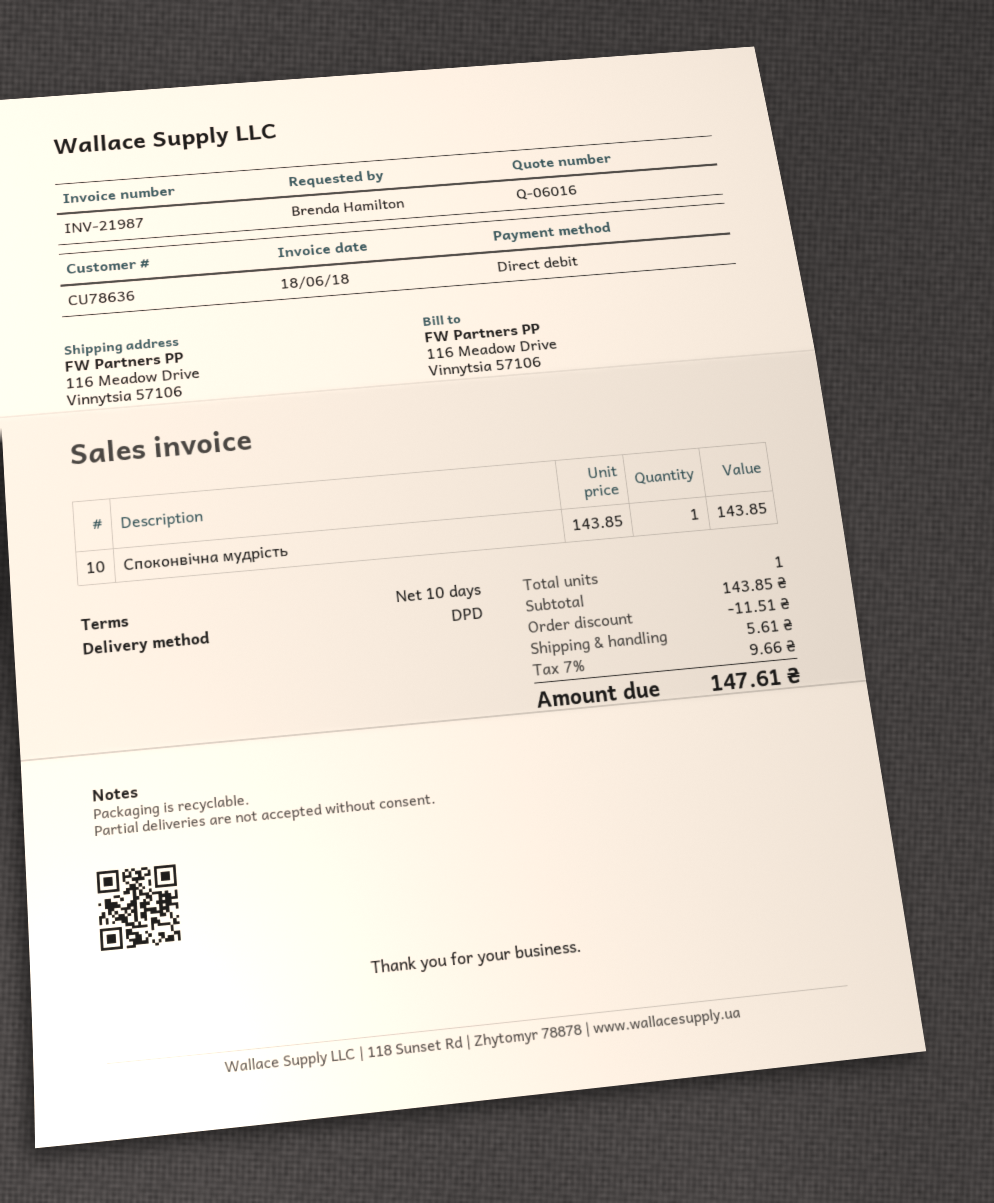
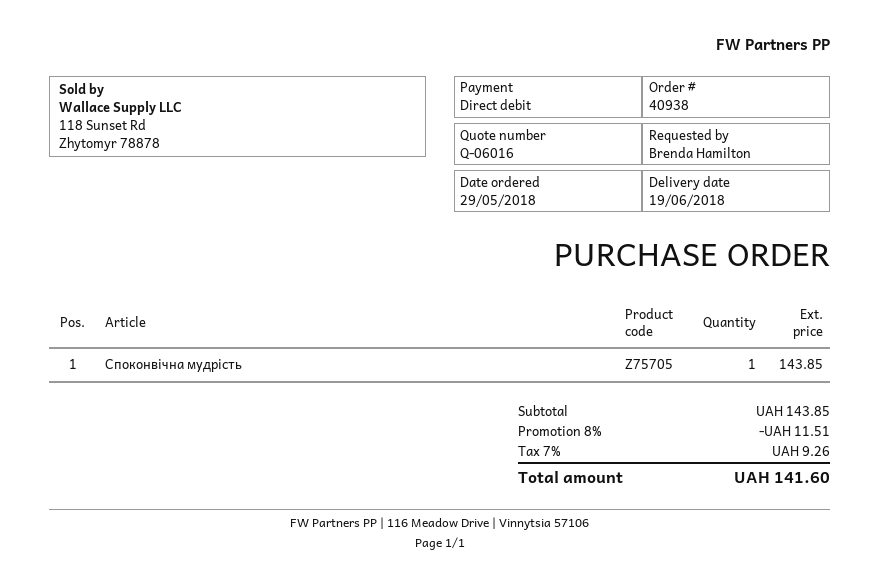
shipping: 5.61 -> none
tax: 7% = 9.66 -> 7% = 9.26
total: 147.61 -> 141.60

